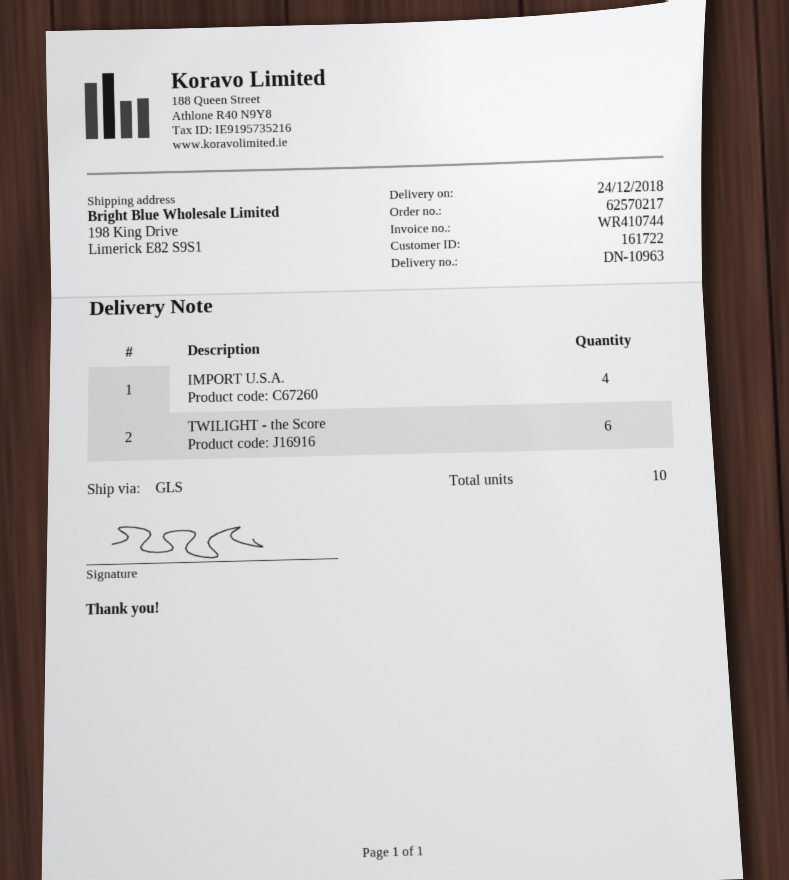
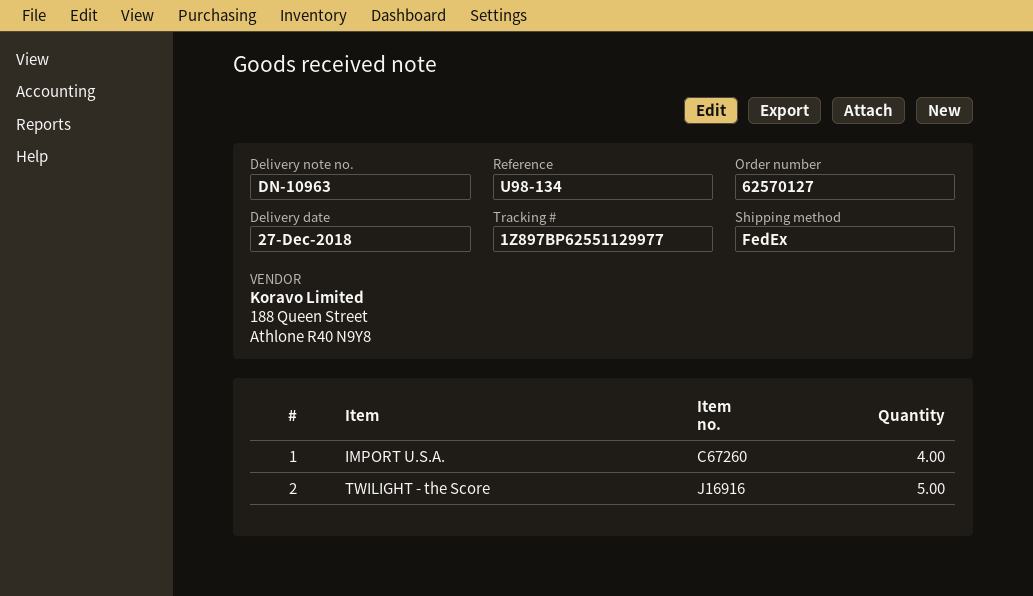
order number: 62570217 -> 62570127
delivery date: 2018-12-24 -> 2018-12-27
shipping method: GLS -> FedEx
TWILIGHT - the Score: 6 -> 5

